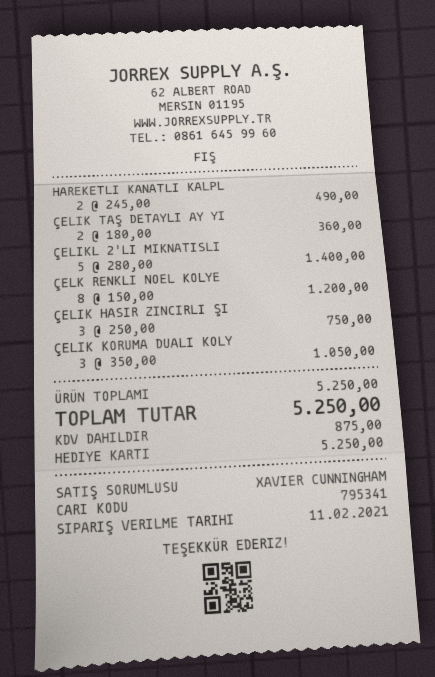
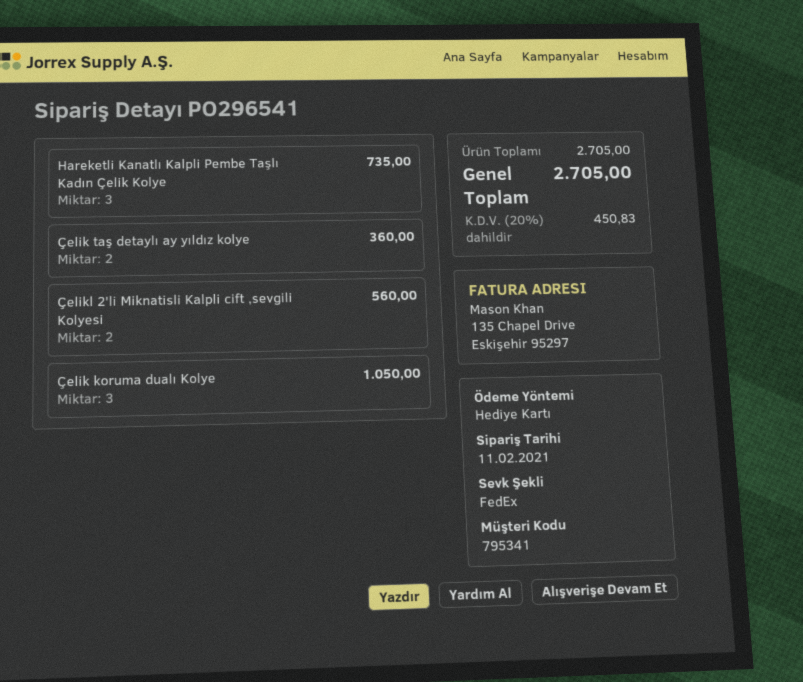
HAREKETLI KANATLI KALPL: 2 for 490.00 -> 3 for 735.00
ÇELIKL 2'LI MIKNATISLI: 5 for 1400.00 -> 2 for 560.00
ÇELK RENKLI NOEL KOLYE: 8 for 1200.00 -> none
ÇELIK HASIR ZINCIRLI ŞI: 3 for 750.00 -> none
subtotal: 5250.00 -> 2705.00
tax: 875.00 -> 450.83
total: 5250.00 -> 2705.00

